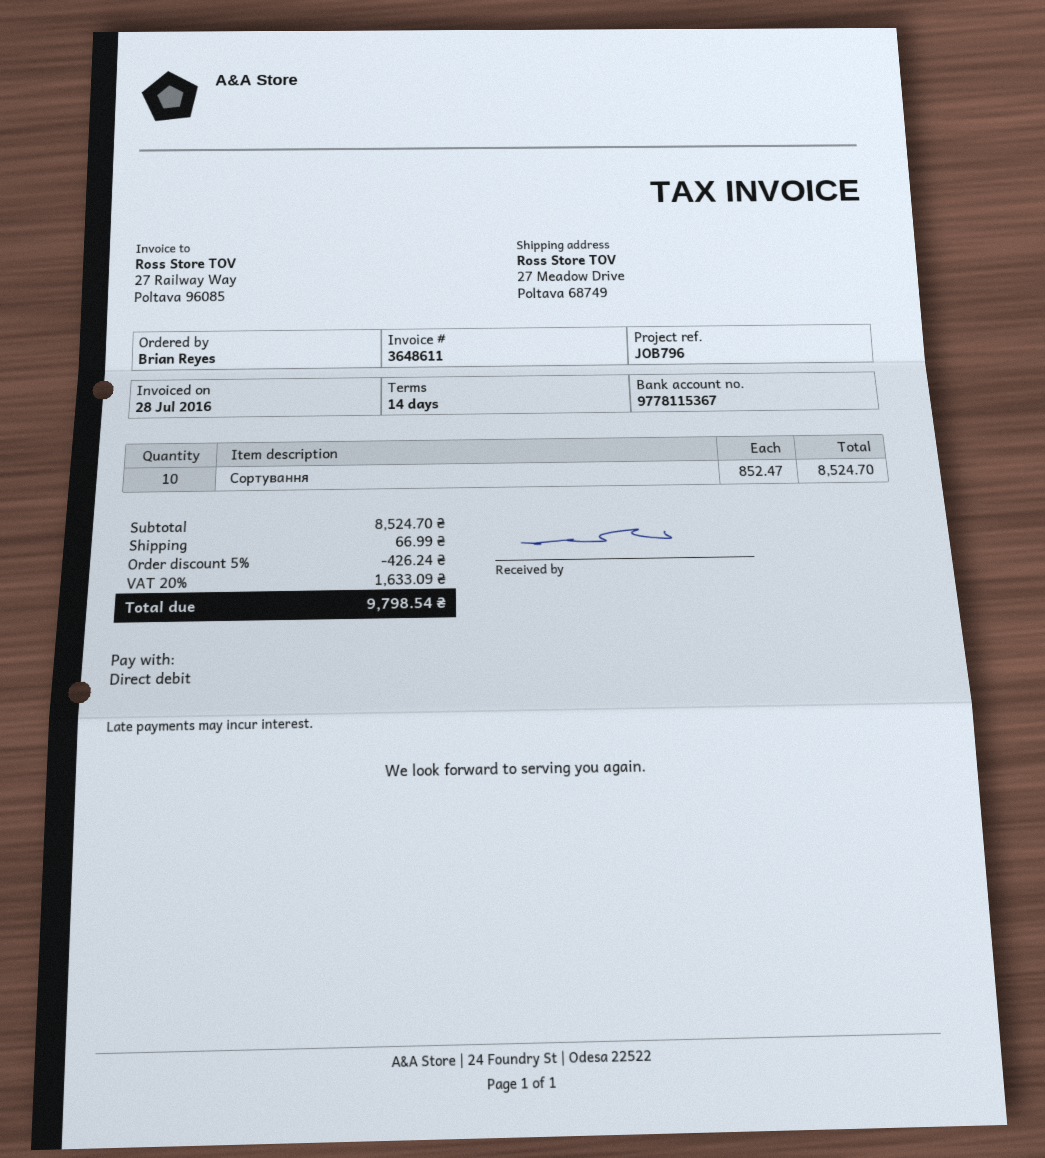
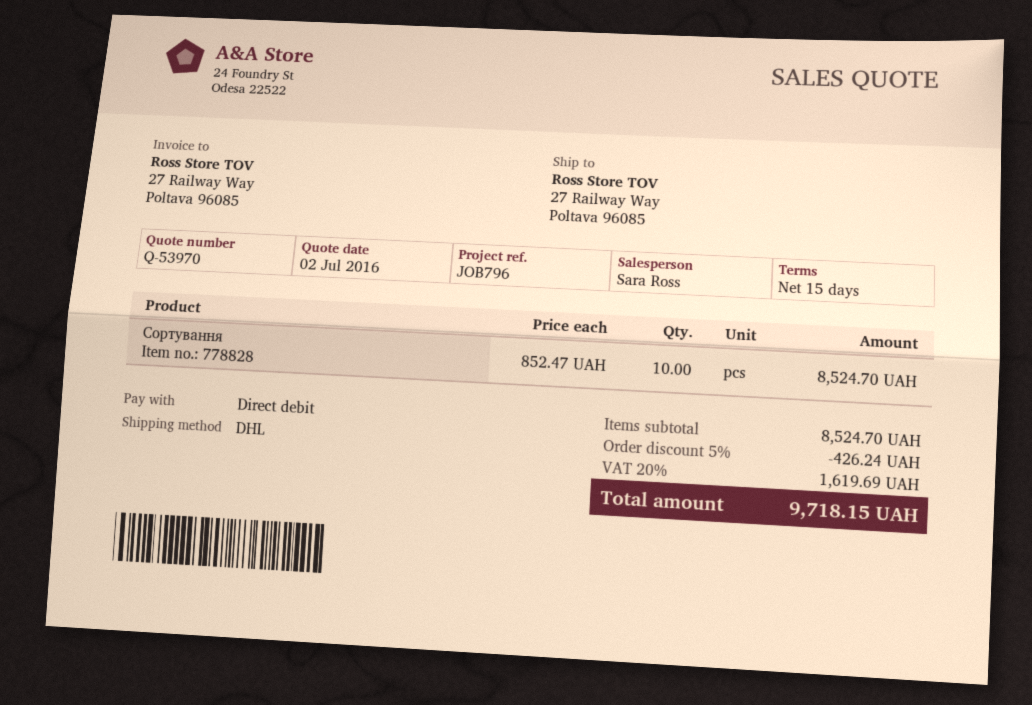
payment terms: 14 days -> 15 days
ship to: 27 Meadow Drive, Poltava 68749 -> 27 Railway Way, Poltava 96085
shipping: 66.99 -> none
tax: 20% = 1633.09 -> 20% = 1619.69
total: 9798.54 -> 9718.15

